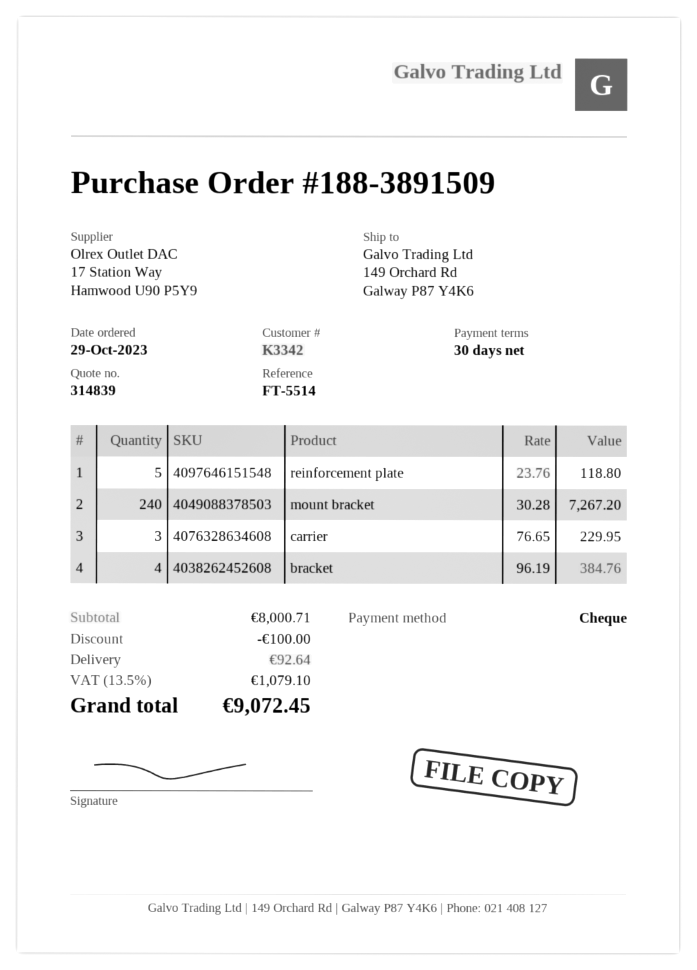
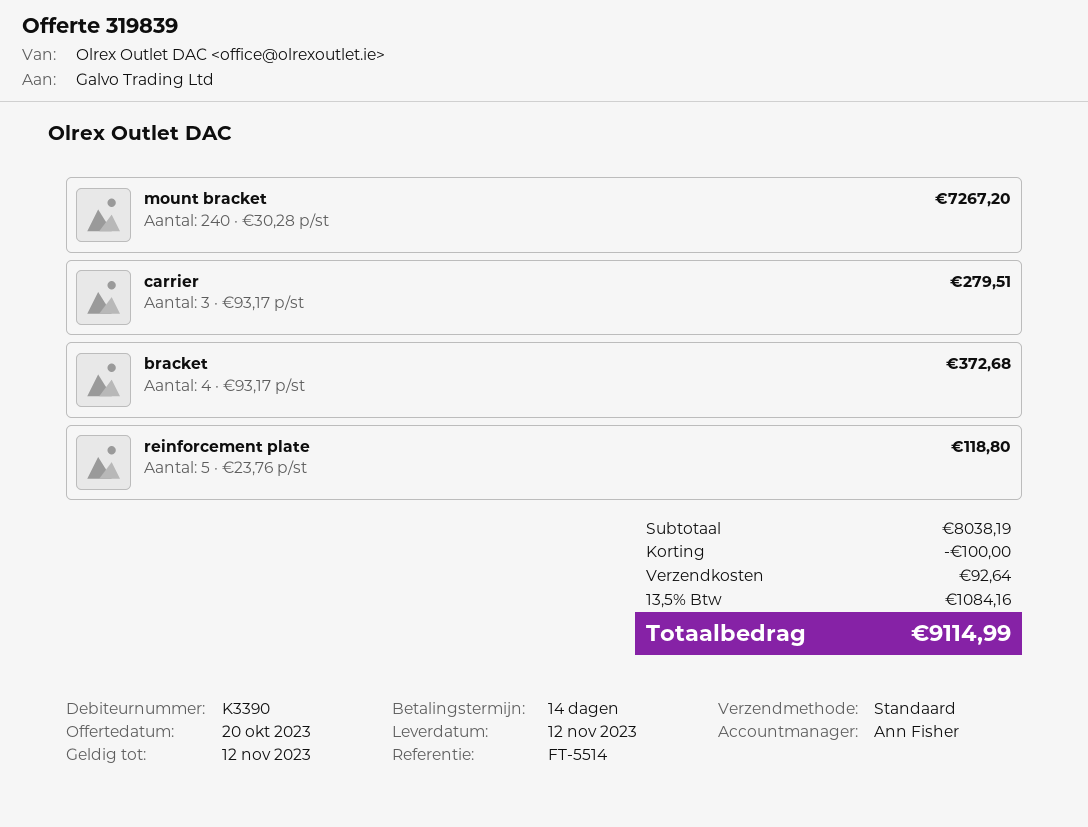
quote number: 314839 -> 319839
payment terms: 30 days -> 14 days
customer number: K3342 -> K3390
carrier: 3 x 76.65 = 229.95 -> 3 x 93.17 = 279.51
bracket: 4 x 96.19 = 384.76 -> 4 x 93.17 = 372.68
subtotal: 8000.71 -> 8038.19
tax: 13.5% = 1079.10 -> 13.5% = 1084.16
total: 9072.45 -> 9114.99

